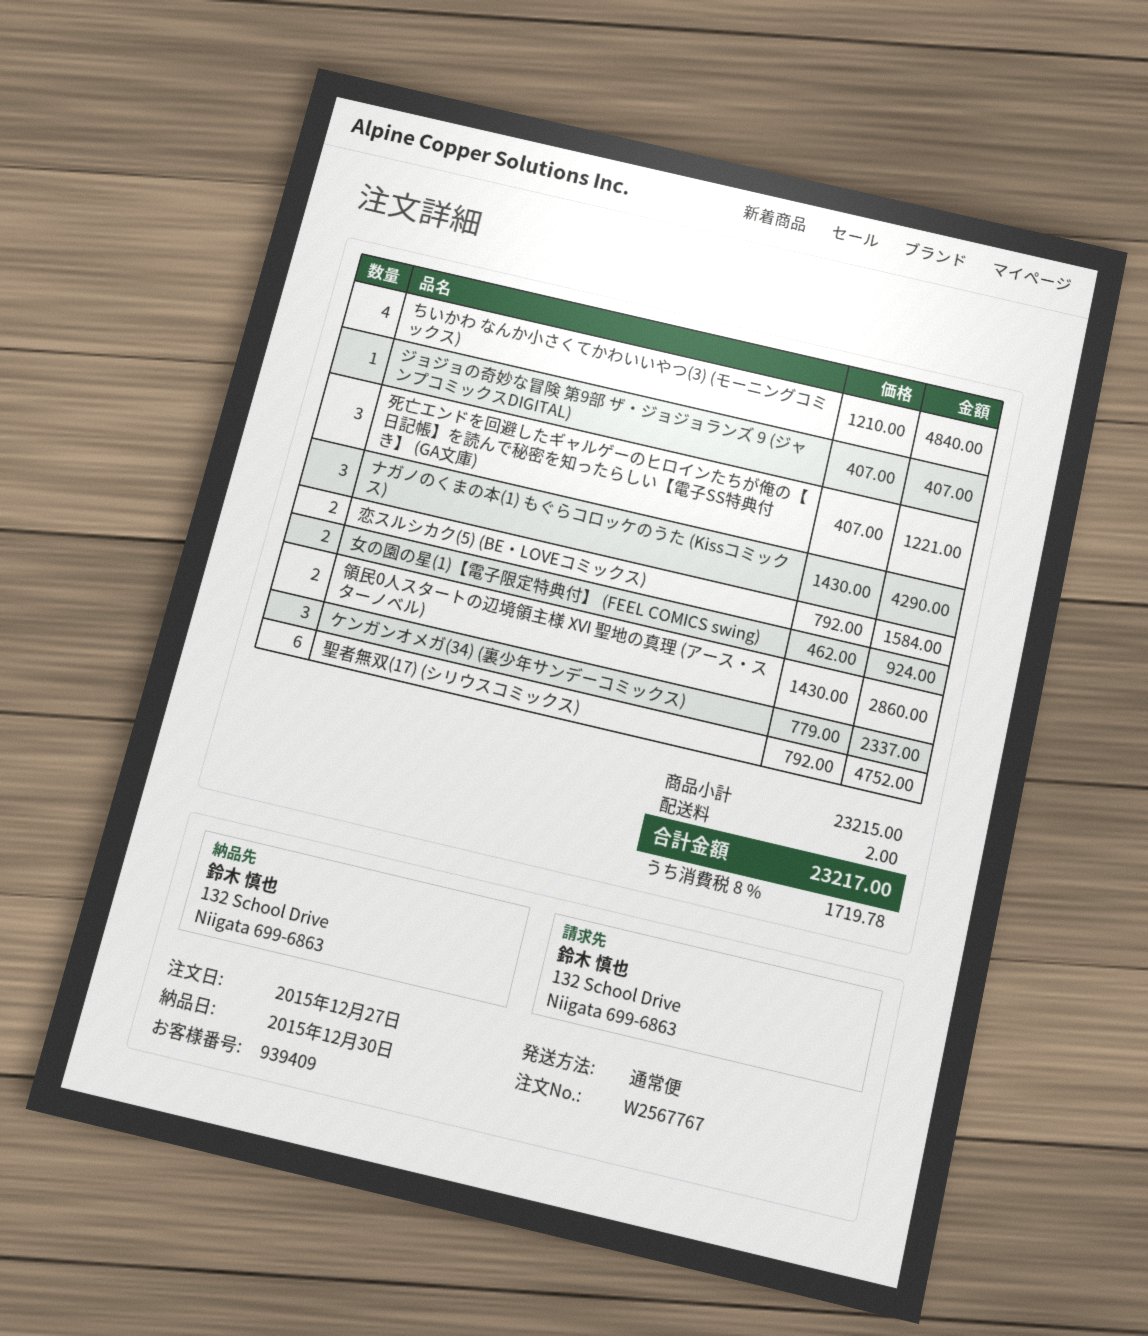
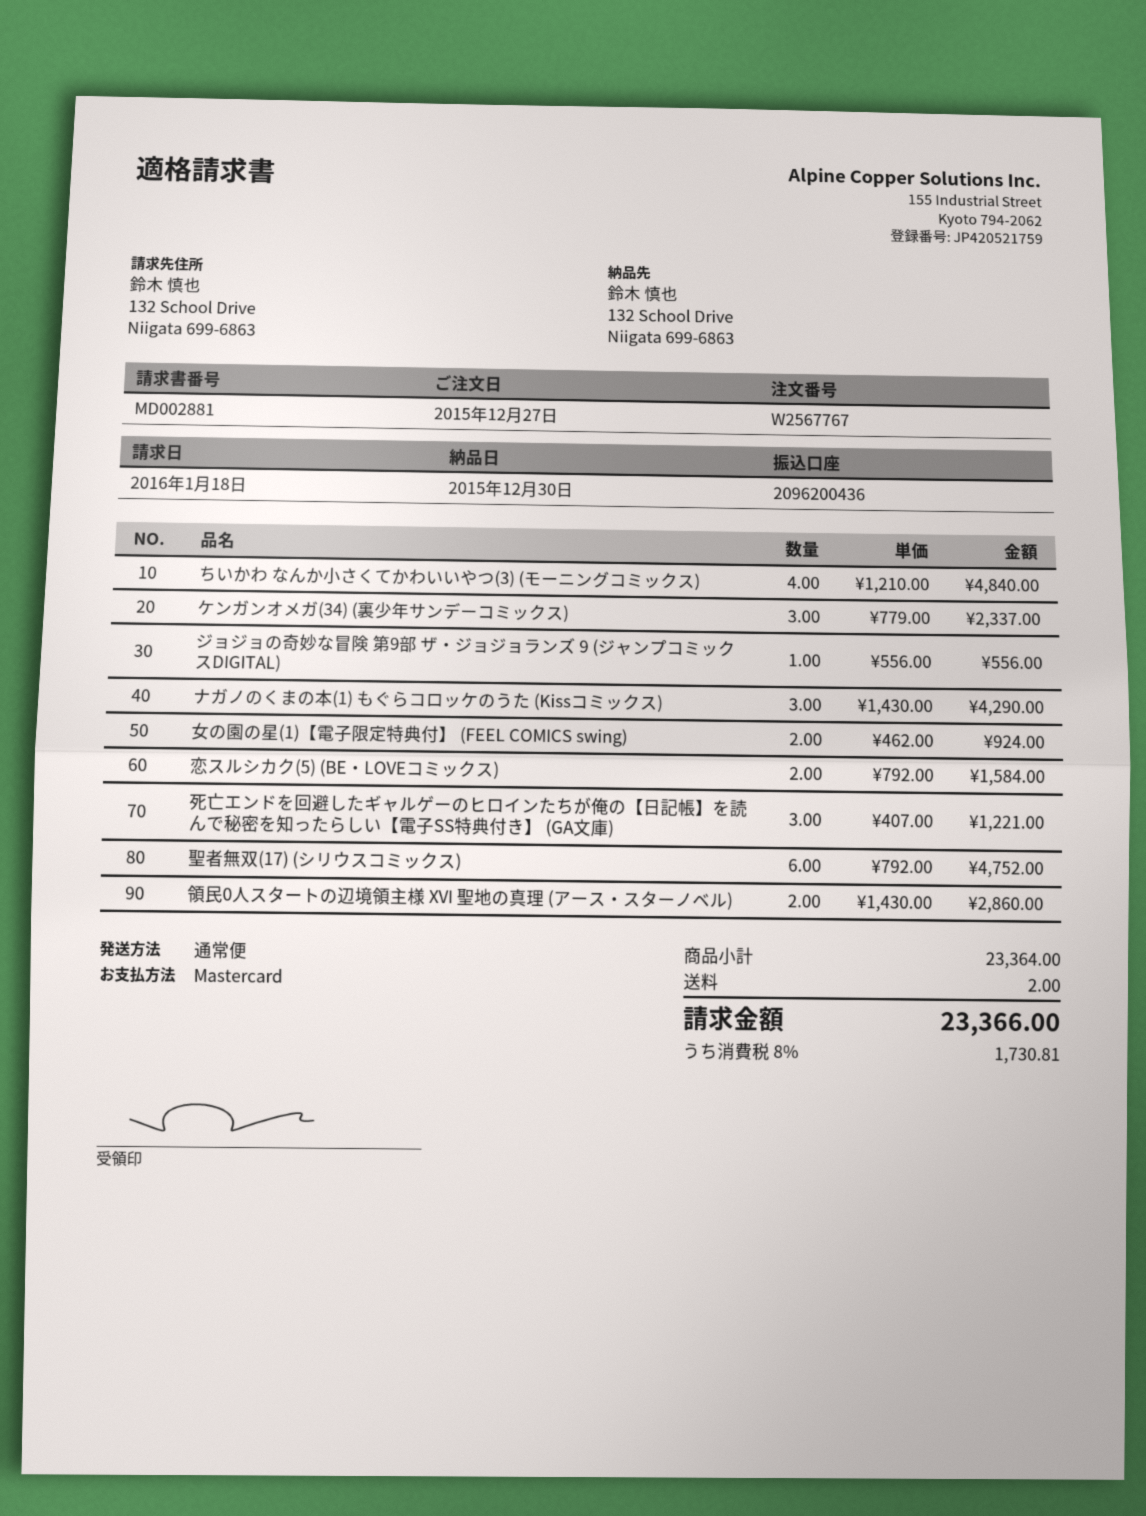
ジョジョの奇妙な冒険 第9部 ザ・ジョジョランズ 9 (ジャンプコミックスDIGITAL): 1 x 407.00 = 407.00 -> 1 x 556.00 = 556.00
subtotal: 23215.00 -> 23364.00
tax: 8% = 1719.78 -> 8% = 1730.81
total: 23217.00 -> 23366.00

